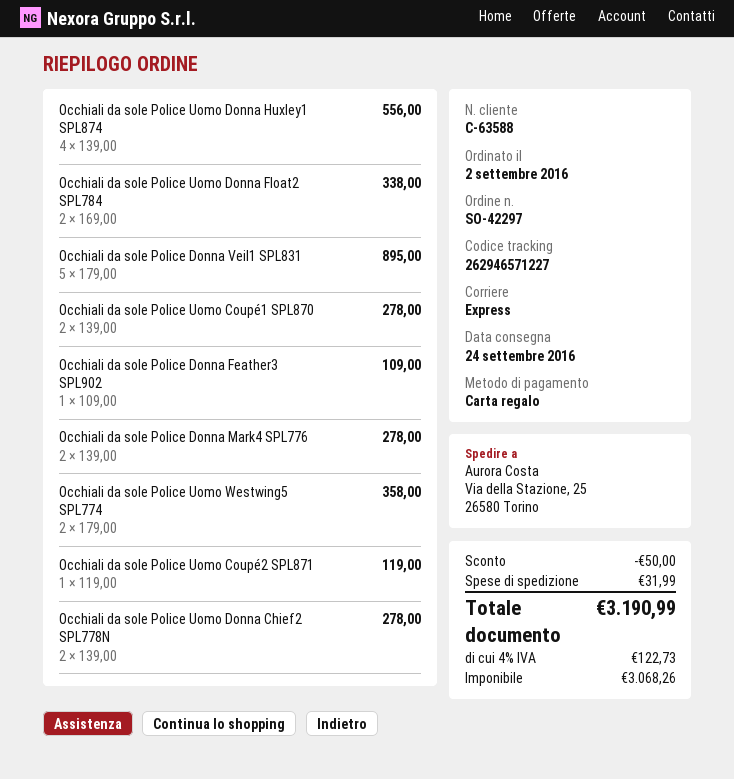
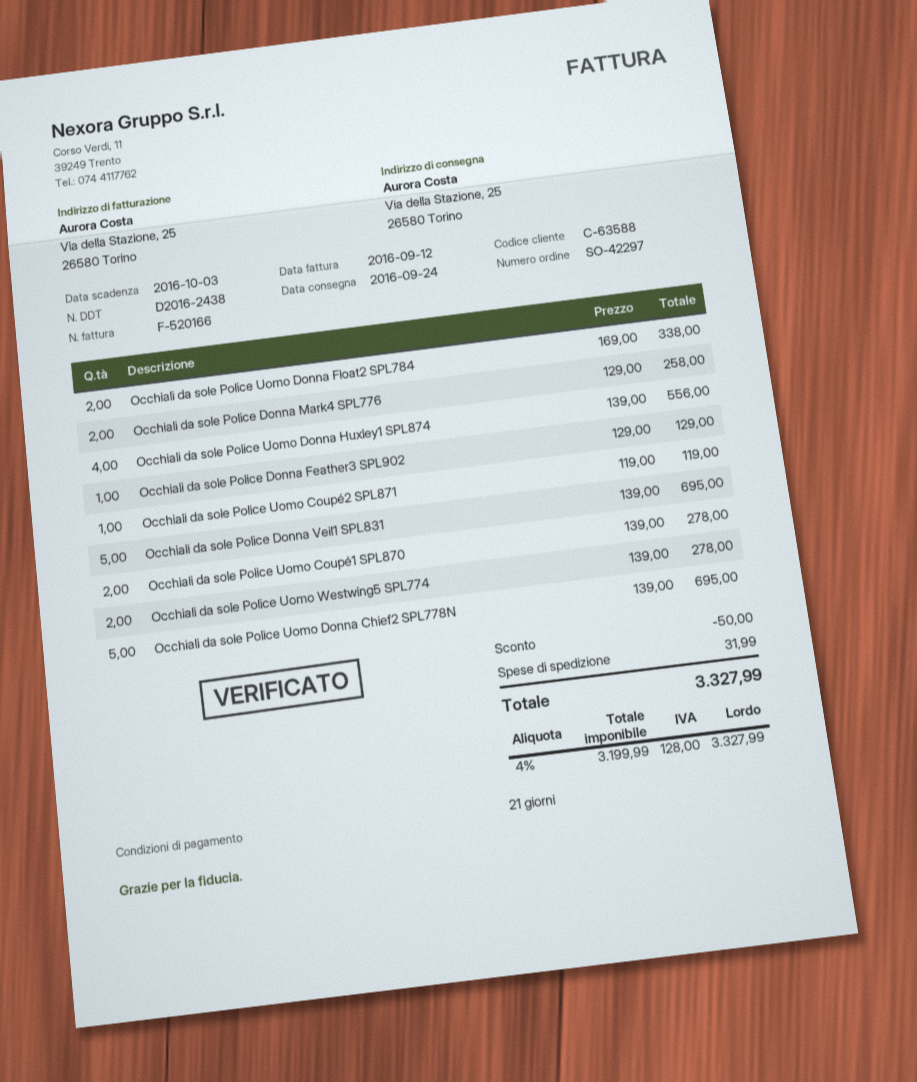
Occhiali da sole Police Donna Veil1 SPL831: 5 x 179.00 = 895.00 -> 5 x 139.00 = 695.00
Occhiali da sole Police Donna Feather3 SPL902: 1 x 109.00 = 109.00 -> 1 x 129.00 = 129.00
Occhiali da sole Police Donna Mark4 SPL776: 2 x 139.00 = 278.00 -> 2 x 129.00 = 258.00
Occhiali da sole Police Uomo Westwing5 SPL774: 2 x 179.00 = 358.00 -> 2 x 139.00 = 278.00
Occhiali da sole Police Uomo Donna Chief2 SPL778N: 2 x 139.00 = 278.00 -> 5 x 139.00 = 695.00
net: 3068.26 -> 3199.99
tax: 4% = 122.73 -> 4% = 128.00
total: 3190.99 -> 3327.99

